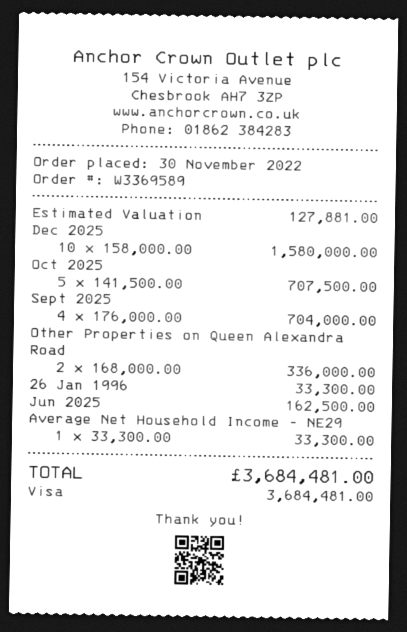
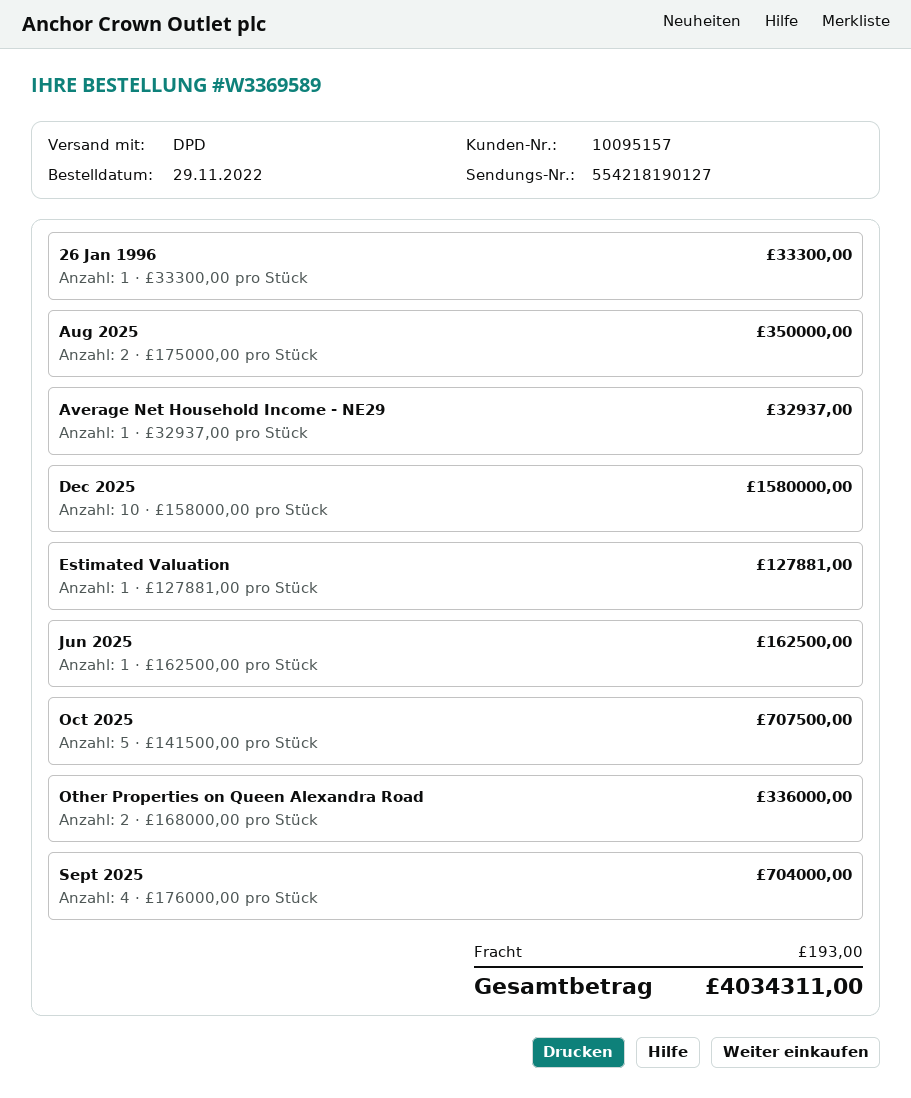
order date: 2022-11-30 -> 2022-11-29
Average Net Household Income - NE29: 1 x 33300.00 = 33300.00 -> 1 x 32937.00 = 32937.00
Aug 2025: none -> 2 x 175000.00 = 350000.00
shipping: none -> 193.00
total: 3684481.00 -> 4034311.00

